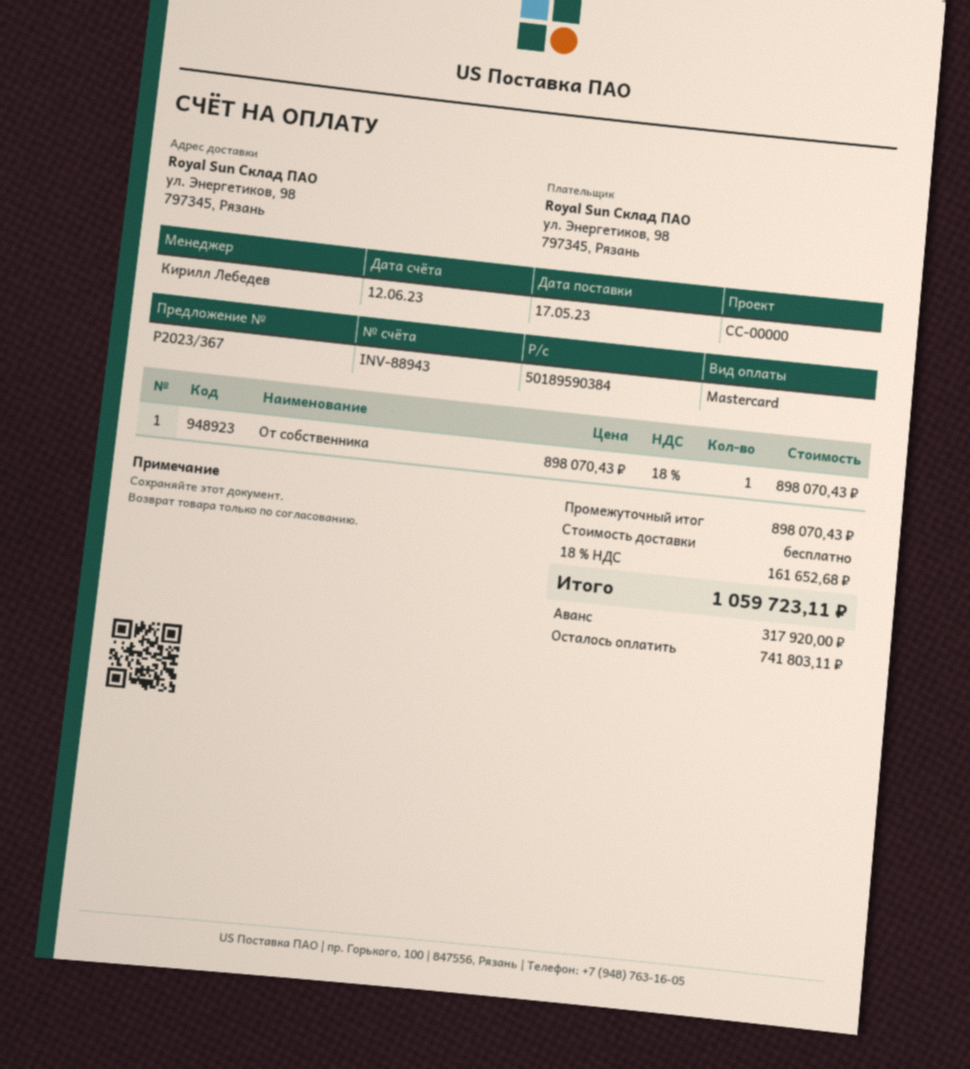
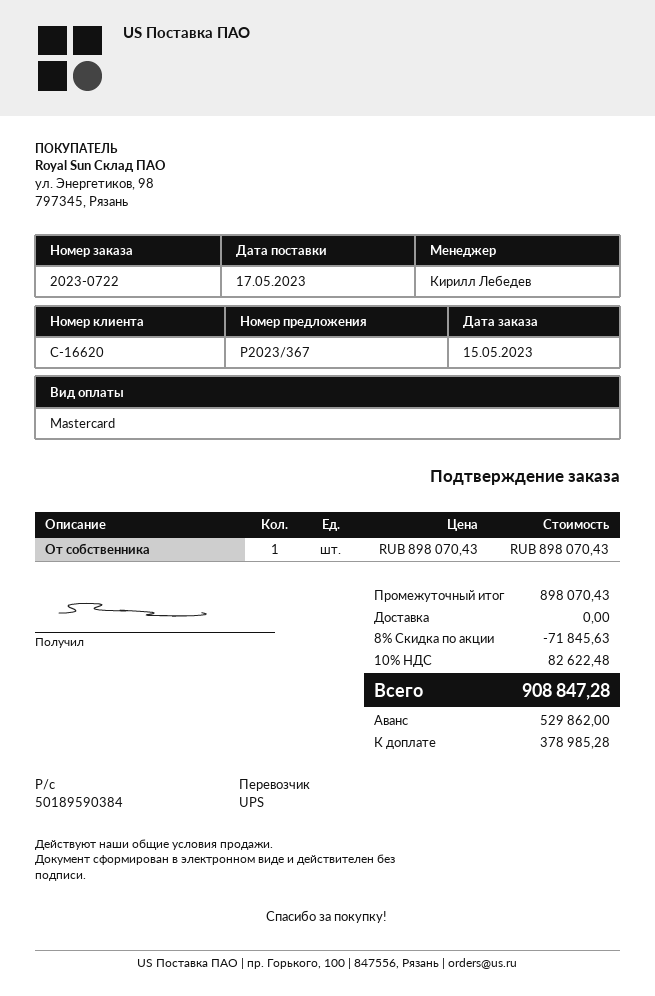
discount: none -> 8% = 71845.63
tax: 18% = 161652.68 -> 10% = 82622.48
total: 1059723.11 -> 908847.28
deposit: 317920.00 -> 529862.00
balance: 741803.11 -> 378985.28

